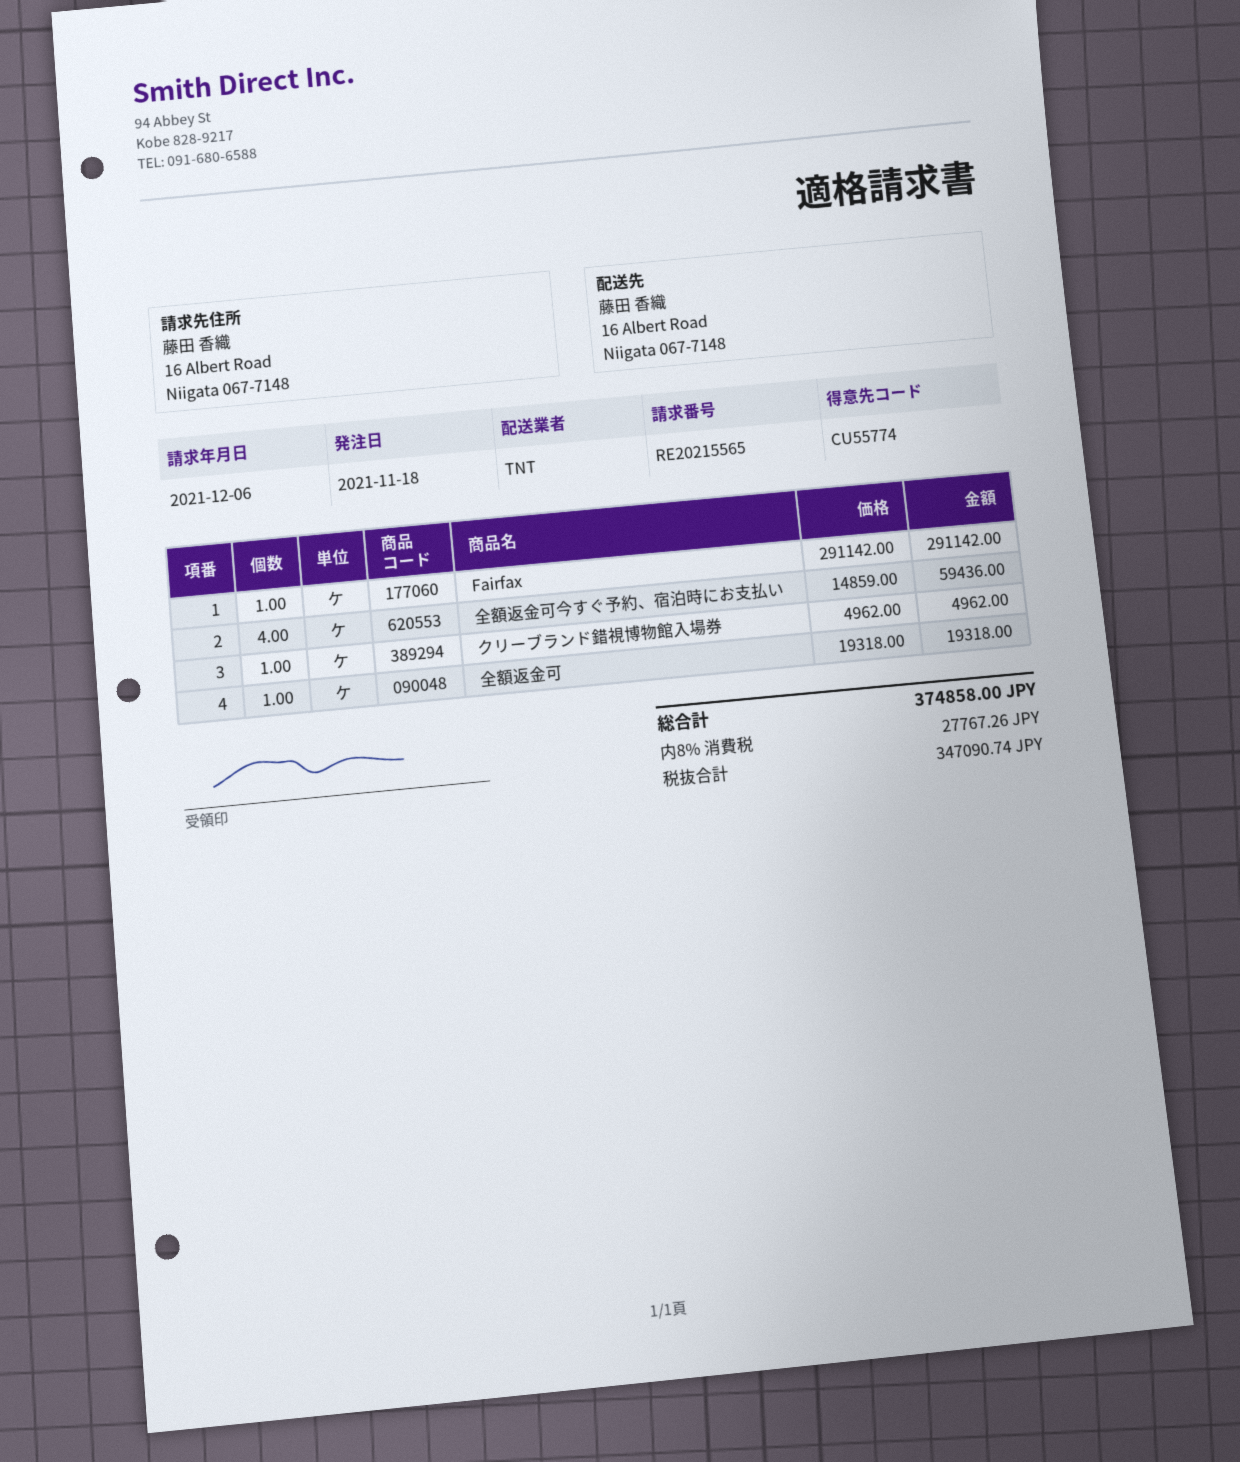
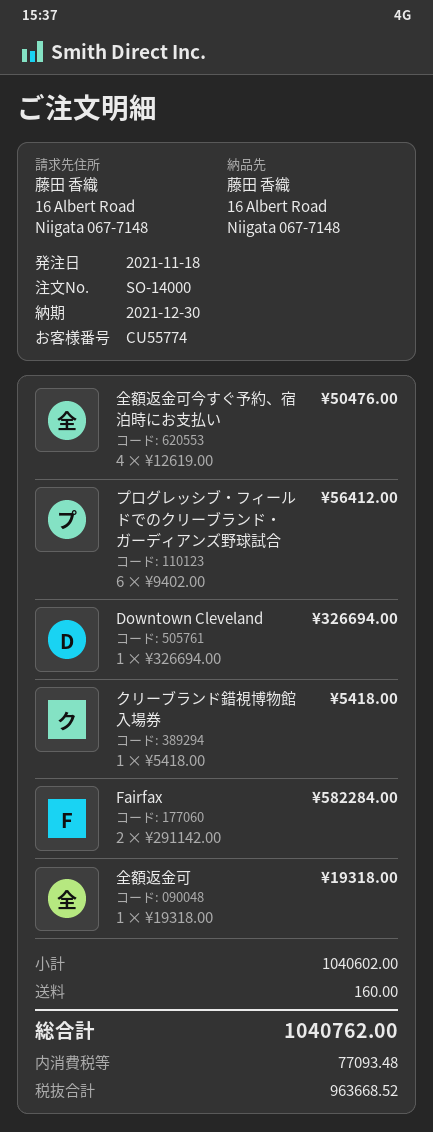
Fairfax: 1 x 291142.00 = 291142.00 -> 2 x 291142.00 = 582284.00
全額返金可今すぐ予約、宿泊時にお支払い: 4 x 14859.00 = 59436.00 -> 4 x 12619.00 = 50476.00
クリーブランド錯視博物館入場券: 1 x 4962.00 = 4962.00 -> 1 x 5418.00 = 5418.00
プログレッシブ・フィールドでのクリーブランド・ガーディアンズ野球試合: none -> 6 x 9402.00 = 56412.00
Downtown Cleveland: none -> 1 x 326694.00 = 326694.00
shipping: none -> 160.00
net: 347090.74 -> 963668.52
tax: 27767.26 -> 77093.48
total: 374858.00 -> 1040762.00

